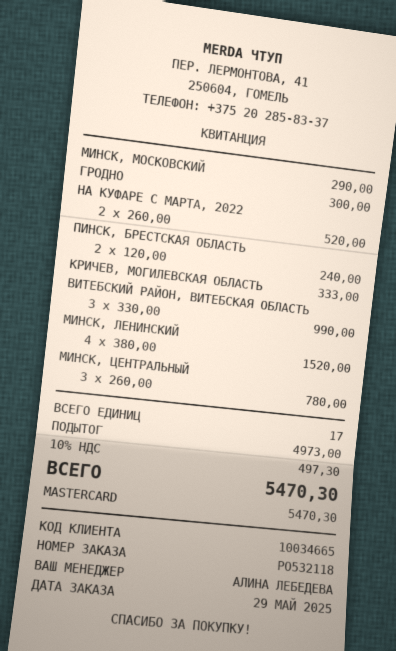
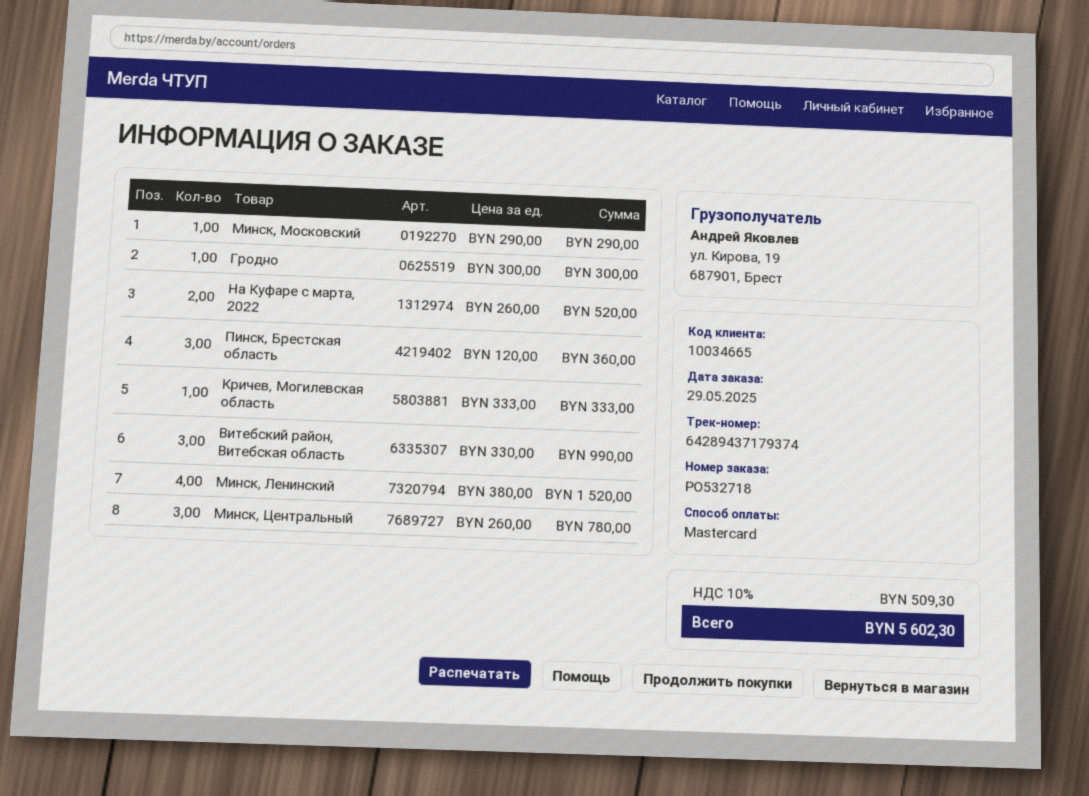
order number: PO532118 -> PO532718
ПИНСК, БРЕСТСКАЯ ОБЛАСТЬ: 2 x 120.00 = 240.00 -> 3 x 120.00 = 360.00
tax: 10% = 497.30 -> 10% = 509.30
total: 5470.30 -> 5602.30

